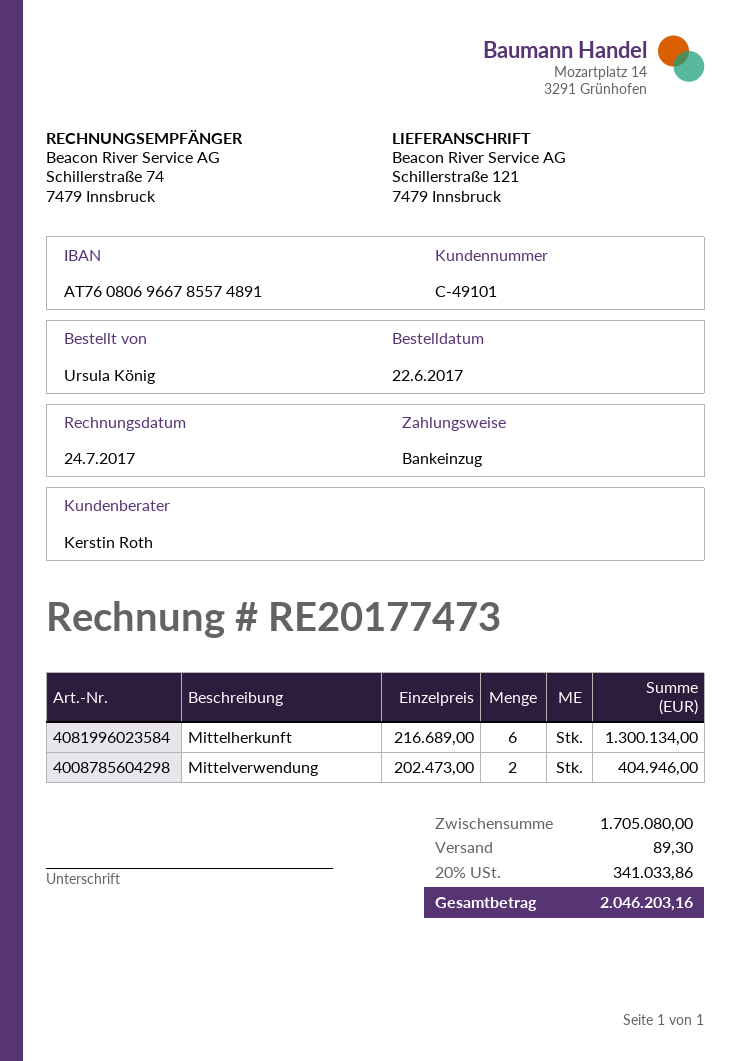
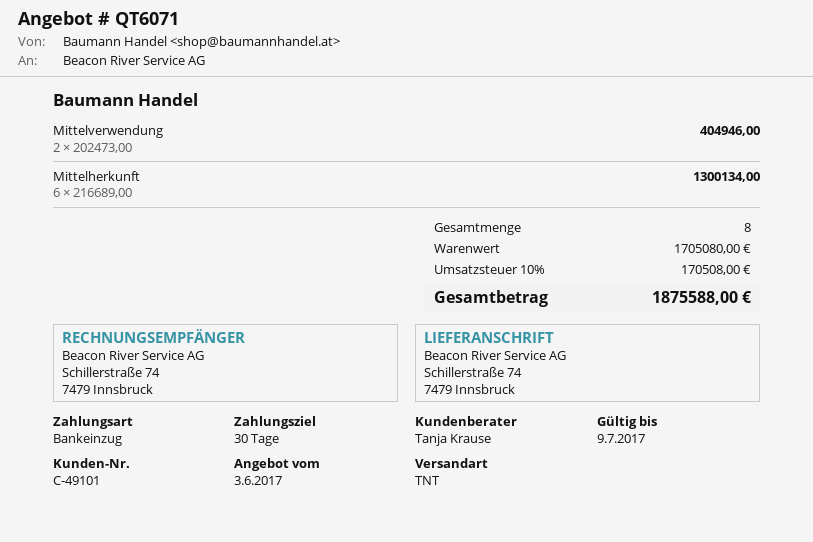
sales rep: Kerstin Roth -> Tanja Krause
ship to: Schillerstraße 121, 7479 Innsbruck -> Schillerstraße 74, 7479 Innsbruck
shipping: 89.30 -> none
tax: 20% = 341033.86 -> 10% = 170508.00
total: 2046203.16 -> 1875588.00

